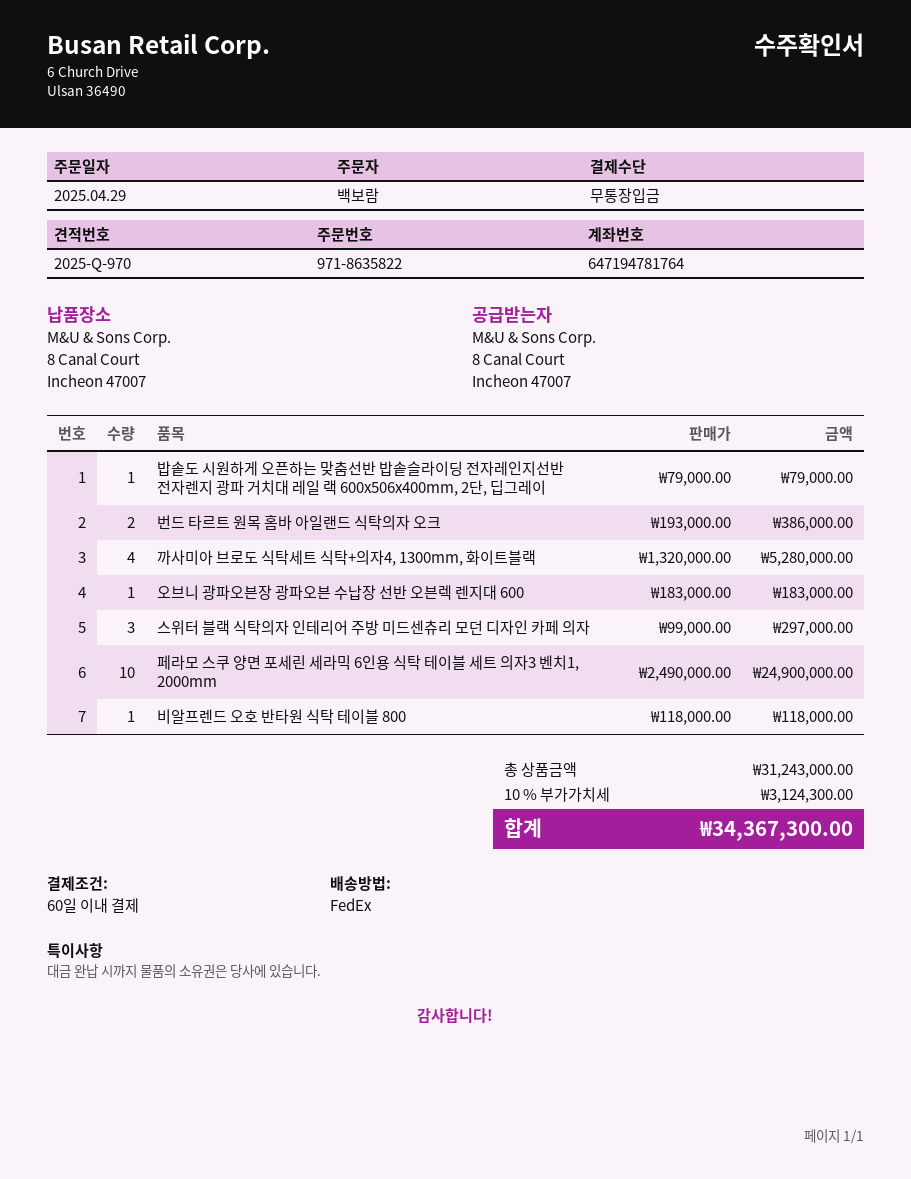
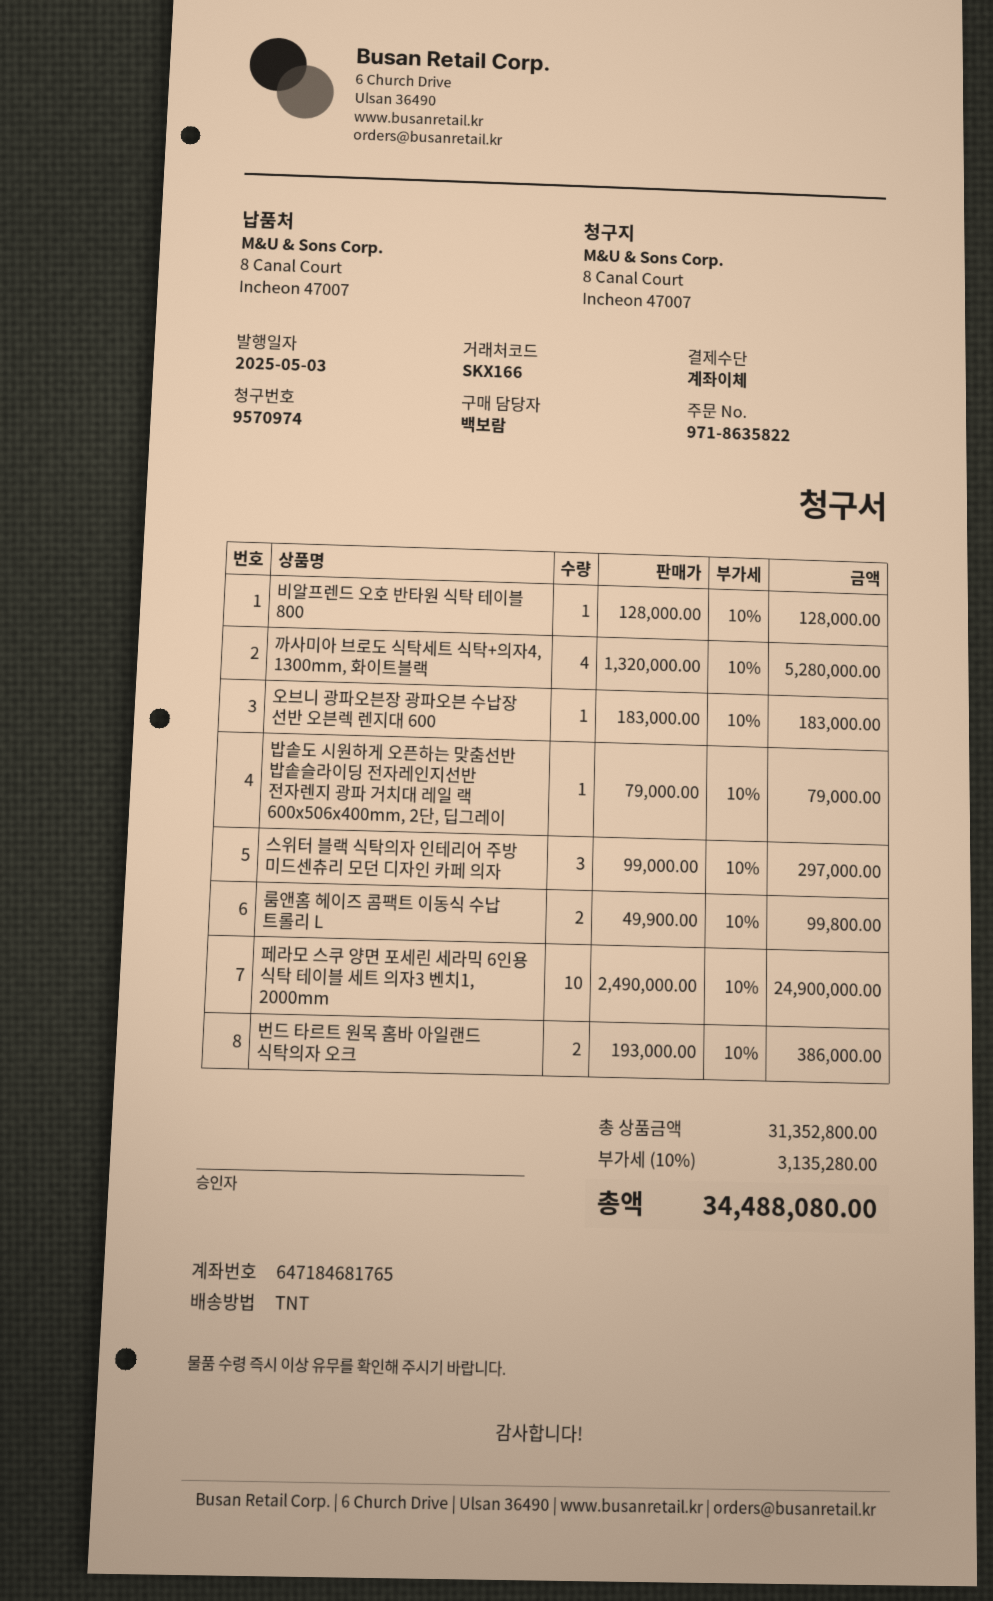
bank account: 647194781764 -> 647184681765
shipping method: FedEx -> TNT
비알프렌드 오호 반타원 식탁 테이블 800: 1 x 118000.00 = 118000.00 -> 1 x 128000.00 = 128000.00
룸앤홈 헤이즈 콤팩트 이동식 수납 트롤리 L: none -> 2 x 49900.00 = 99800.00
subtotal: 31243000.00 -> 31352800.00
tax: 10% = 3124300.00 -> 10% = 3135280.00
total: 34367300.00 -> 34488080.00

